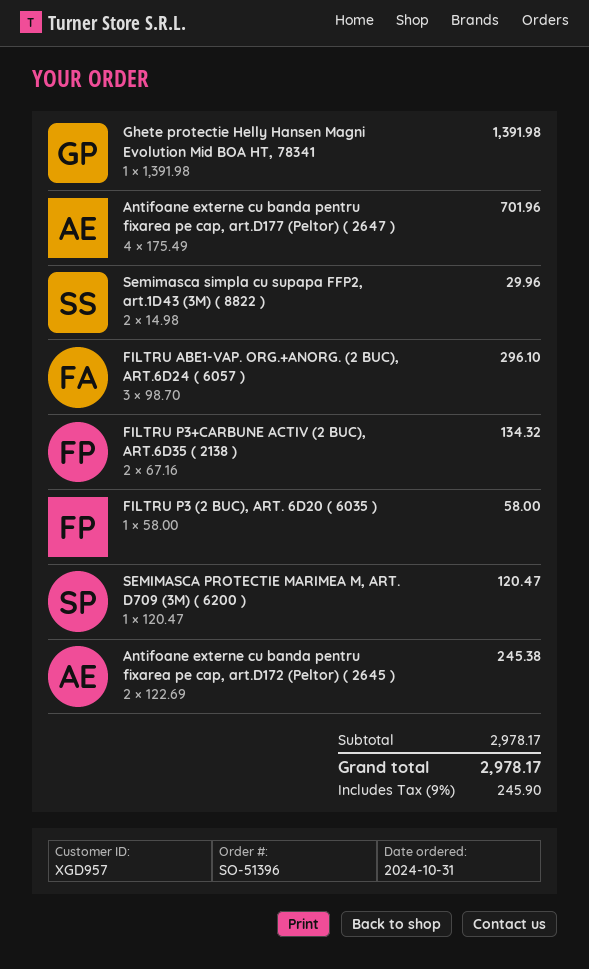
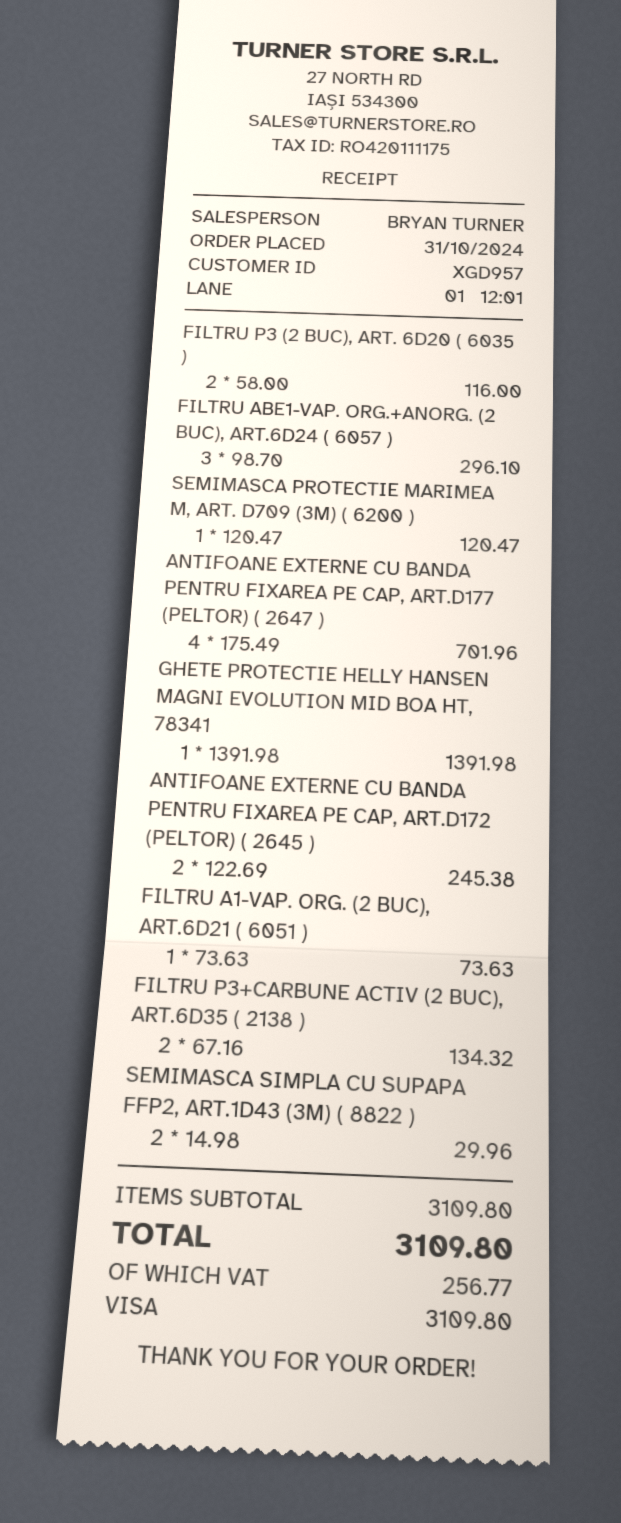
FILTRU P3 (2 BUC), ART. 6D20 ( 6035 ): 1 x 58.00 = 58.00 -> 2 x 58.00 = 116.00
FILTRU A1-VAP. ORG. (2 BUC), ART.6D21 ( 6051 ): none -> 1 x 73.63 = 73.63
subtotal: 2978.17 -> 3109.80
tax: 245.90 -> 256.77
total: 2978.17 -> 3109.80

